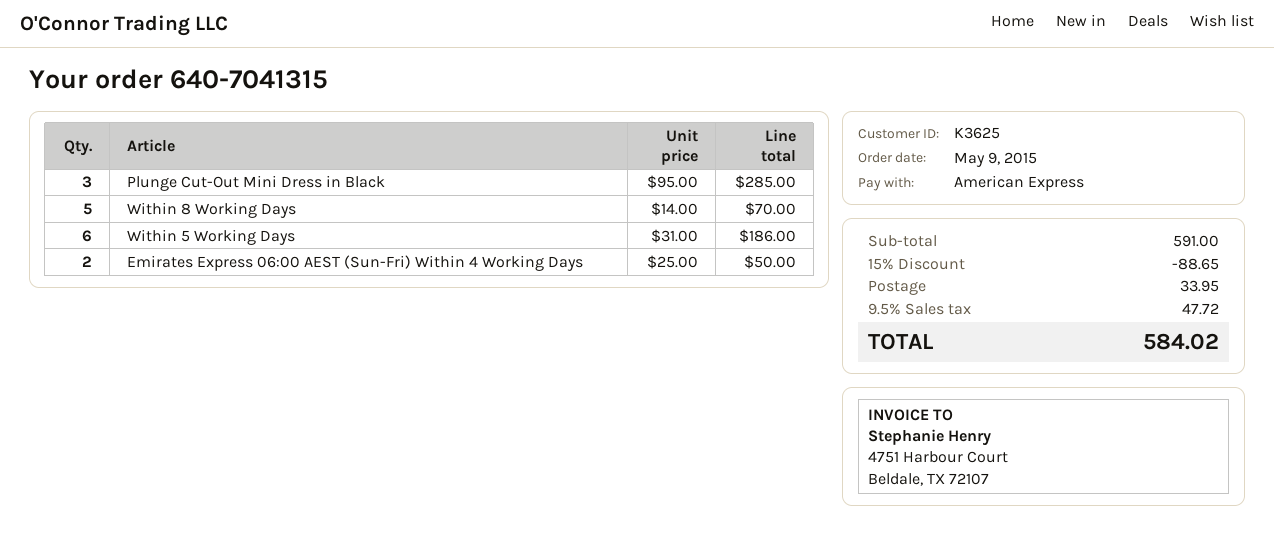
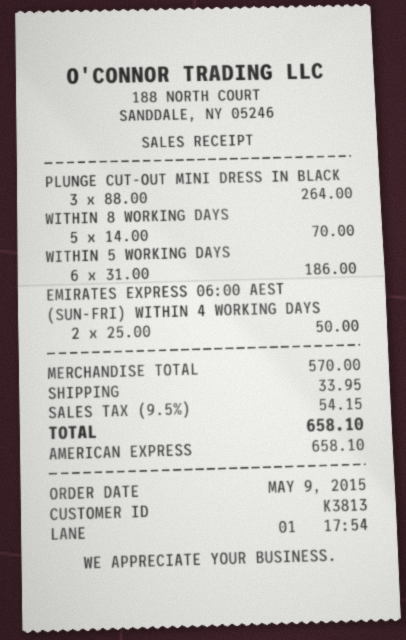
customer number: K3625 -> K3813
Plunge Cut-Out Mini Dress in Black: 3 x 95.00 = 285.00 -> 3 x 88.00 = 264.00
subtotal: 591.00 -> 570.00
discount: 15% = 88.65 -> none
tax: 9.5% = 47.72 -> 9.5% = 54.15
total: 584.02 -> 658.10

